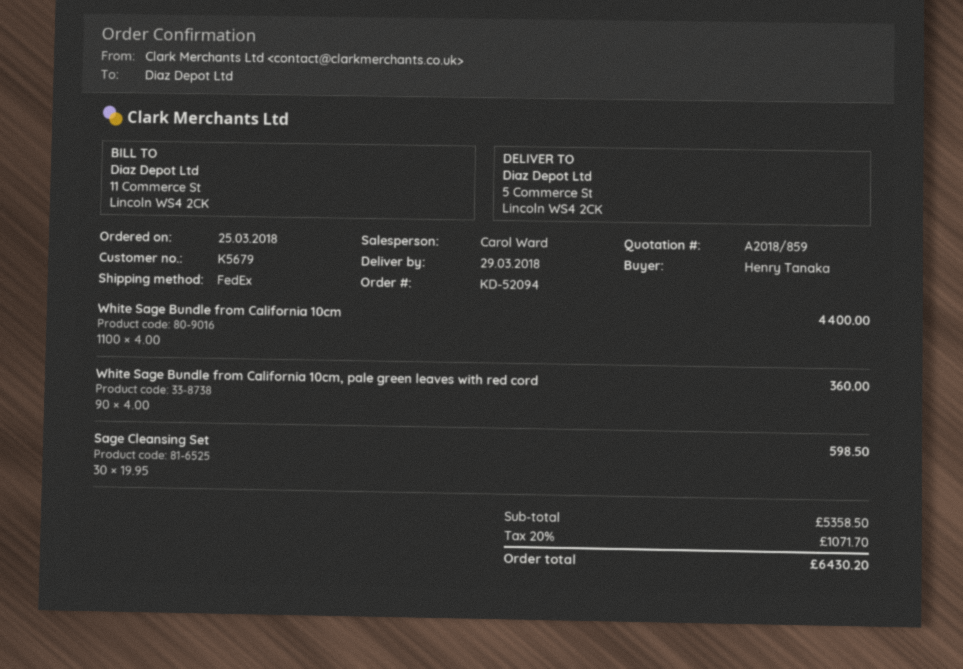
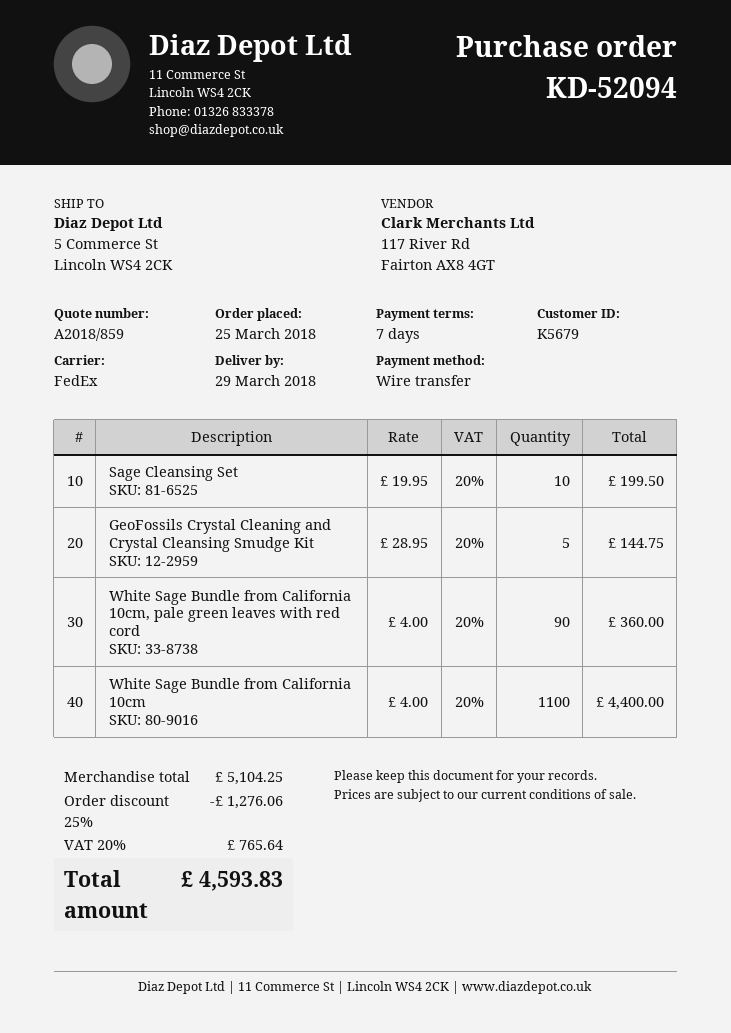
Sage Cleansing Set: 30 x 19.95 = 598.50 -> 10 x 19.95 = 199.50
GeoFossils Crystal Cleaning and Crystal Cleansing Smudge Kit: none -> 5 x 28.95 = 144.75
subtotal: 5358.50 -> 5104.25
discount: none -> 25% = 1276.06
tax: 20% = 1071.70 -> 20% = 765.64
total: 6430.20 -> 4593.83

